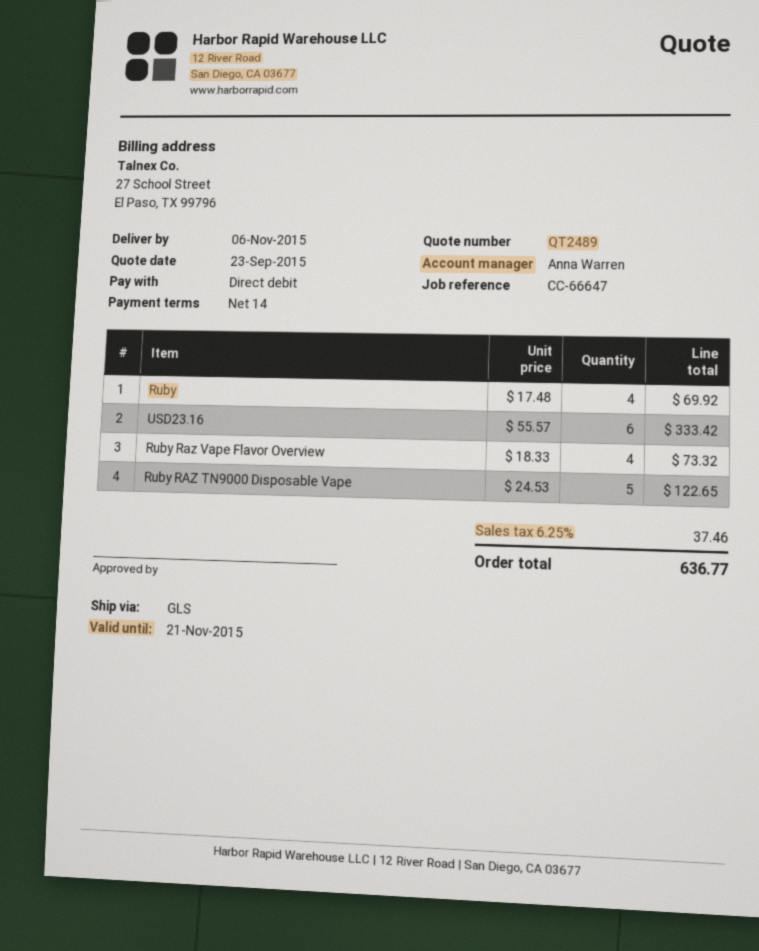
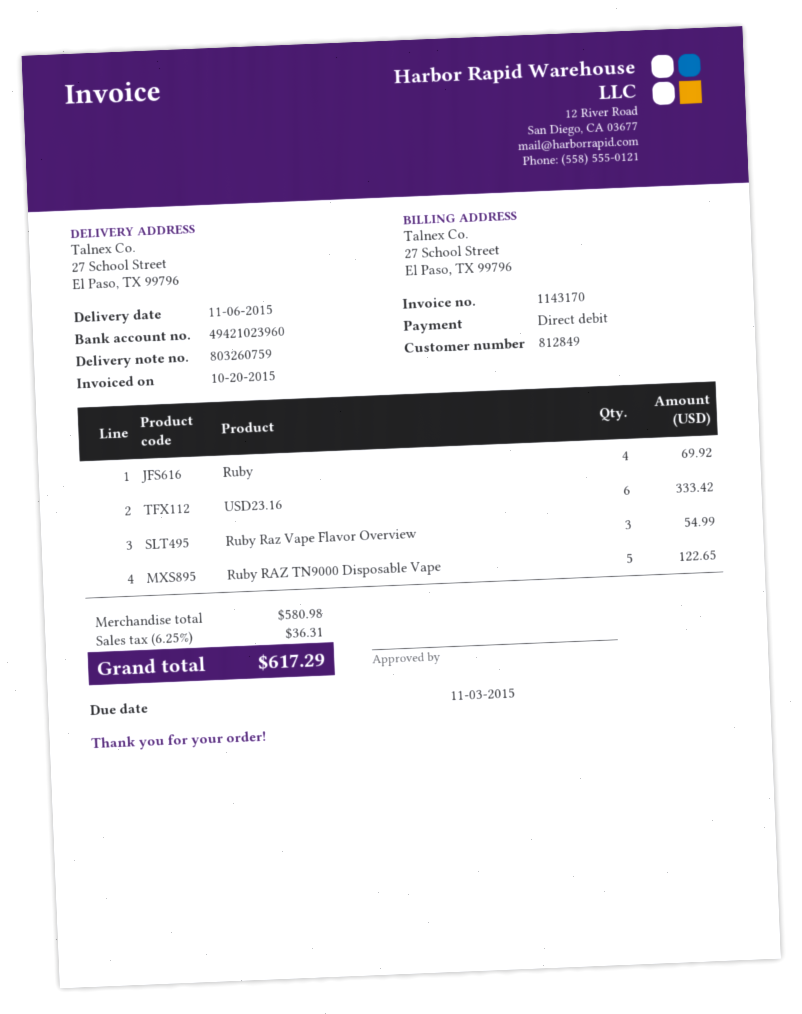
Ruby Raz Vape Flavor Overview: 4 for 73.32 -> 3 for 54.99
tax: 6.25% = 37.46 -> 6.25% = 36.31
total: 636.77 -> 617.29

